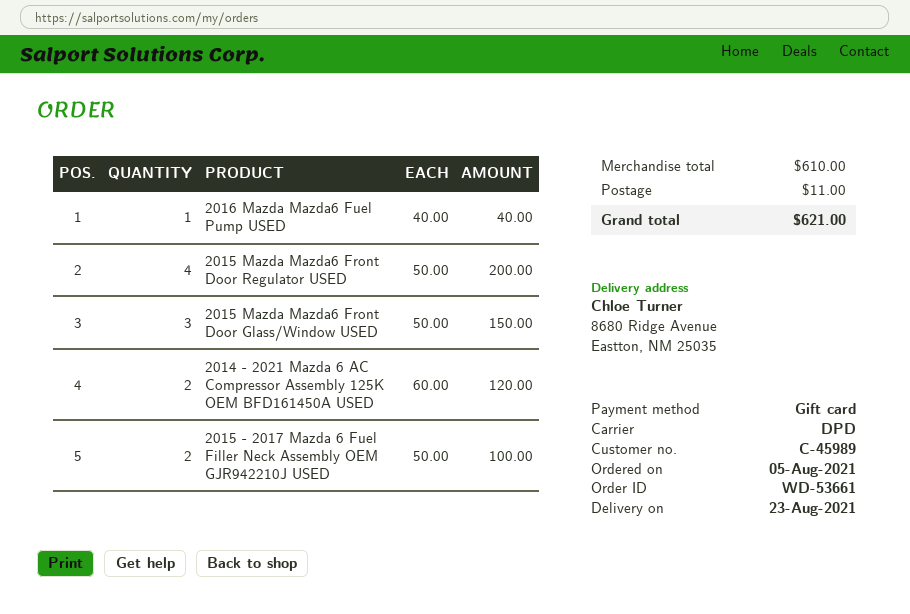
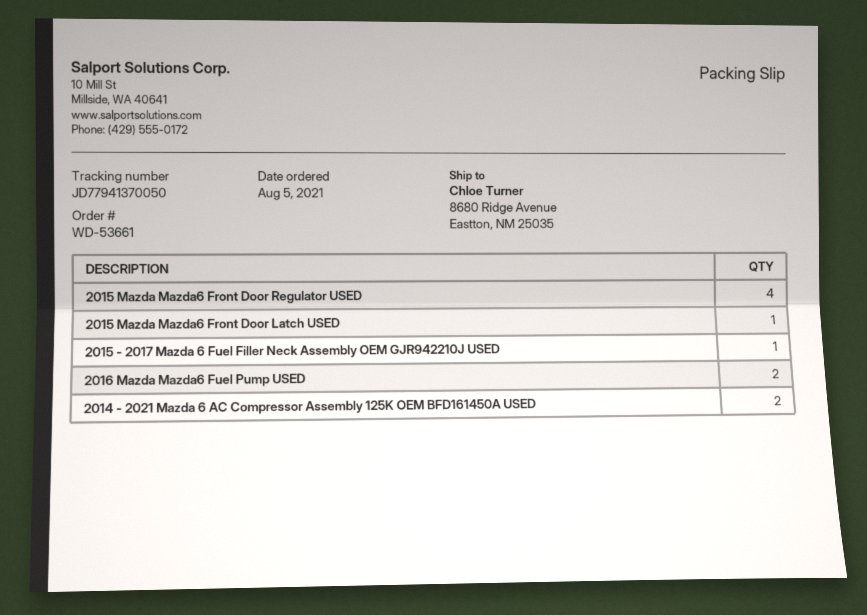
2016 Mazda Mazda6 Fuel Pump USED: 1 -> 2
2015 Mazda Mazda6 Front Door Glass/Window USED: 3 -> none
2015 - 2017 Mazda 6 Fuel Filler Neck Assembly OEM GJR942210J USED: 2 -> 1
2015 Mazda Mazda6 Front Door Latch USED: none -> 1

